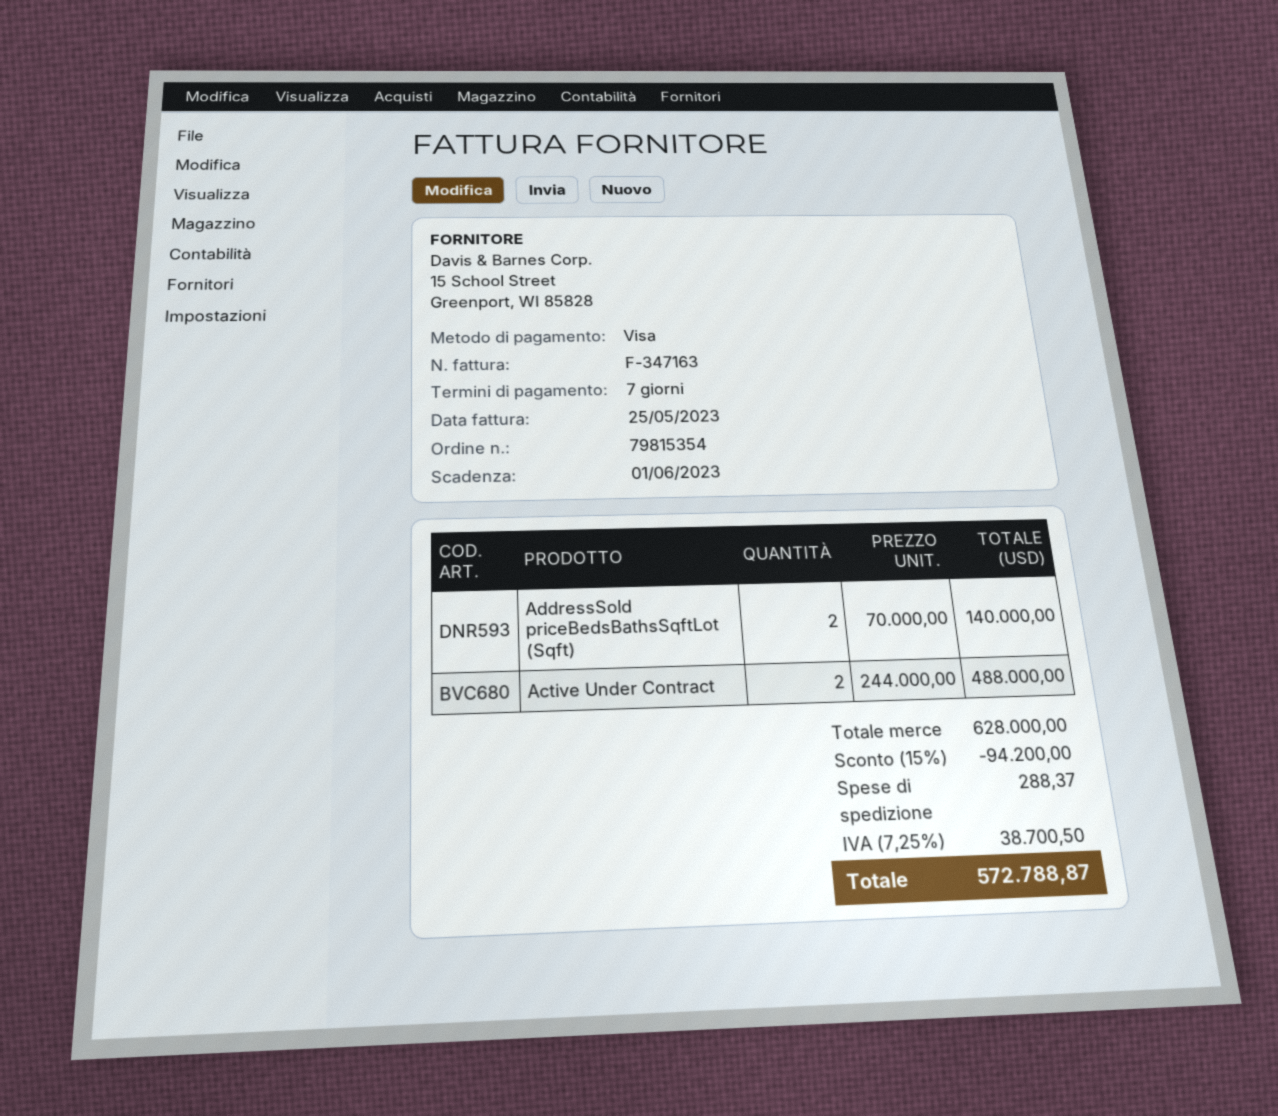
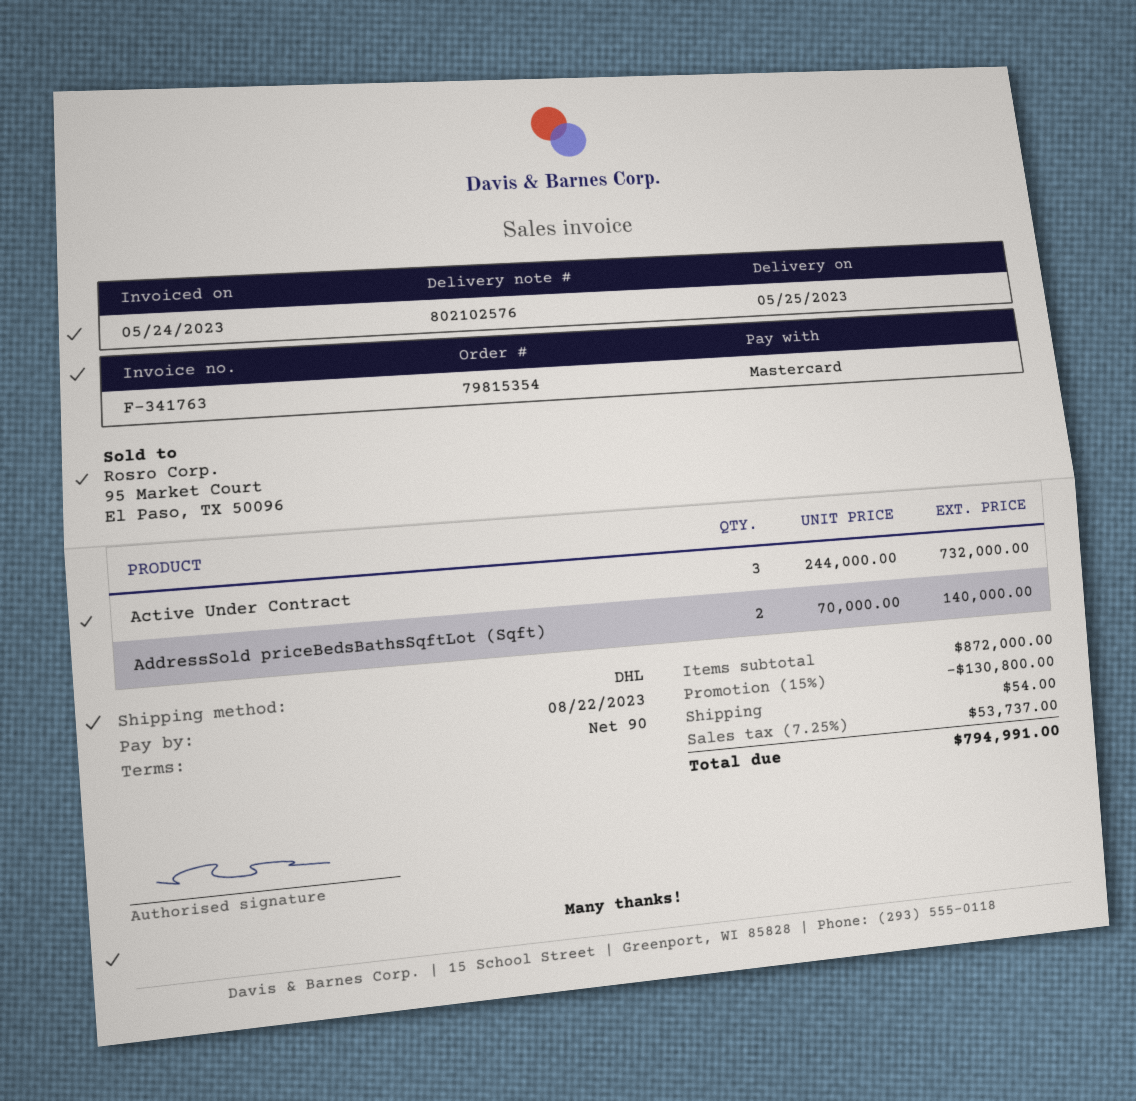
invoice number: F-347163 -> F-341763
invoice date: 2023-05-25 -> 2023-05-24
payment terms: 7 days -> 90 days
due date: 2023-06-01 -> 2023-08-22
payment method: Visa -> Mastercard
Active Under Contract: 2 x 244000.00 = 488000.00 -> 3 x 244000.00 = 732000.00
subtotal: 628000.00 -> 872000.00
discount: 15% = 94200.00 -> 15% = 130800.00
shipping: 288.37 -> 54.00
tax: 7.25% = 38700.50 -> 7.25% = 53737.00
total: 572788.87 -> 794991.00

